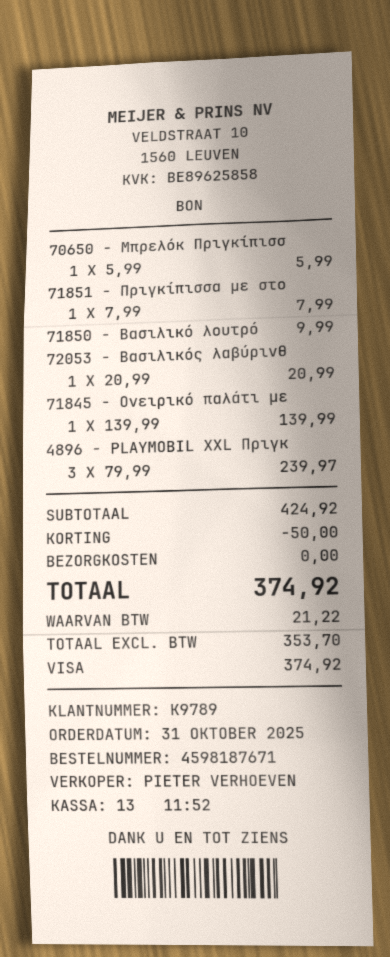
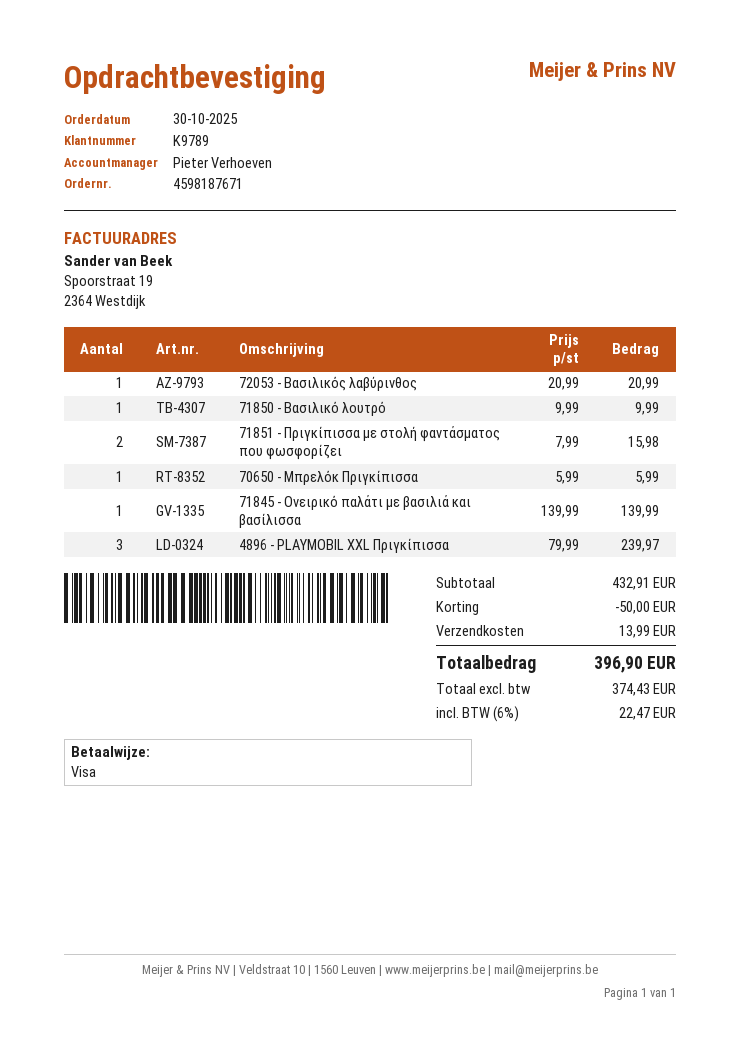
order date: 2025-10-31 -> 2025-10-30
71851 - Πριγκίπισσα με στο: 1 x 7.99 = 7.99 -> 2 x 7.99 = 15.98
subtotal: 424.92 -> 432.91
shipping: 0.00 -> 13.99
net: 353.70 -> 374.43
tax: 21.22 -> 22.47
total: 374.92 -> 396.90

